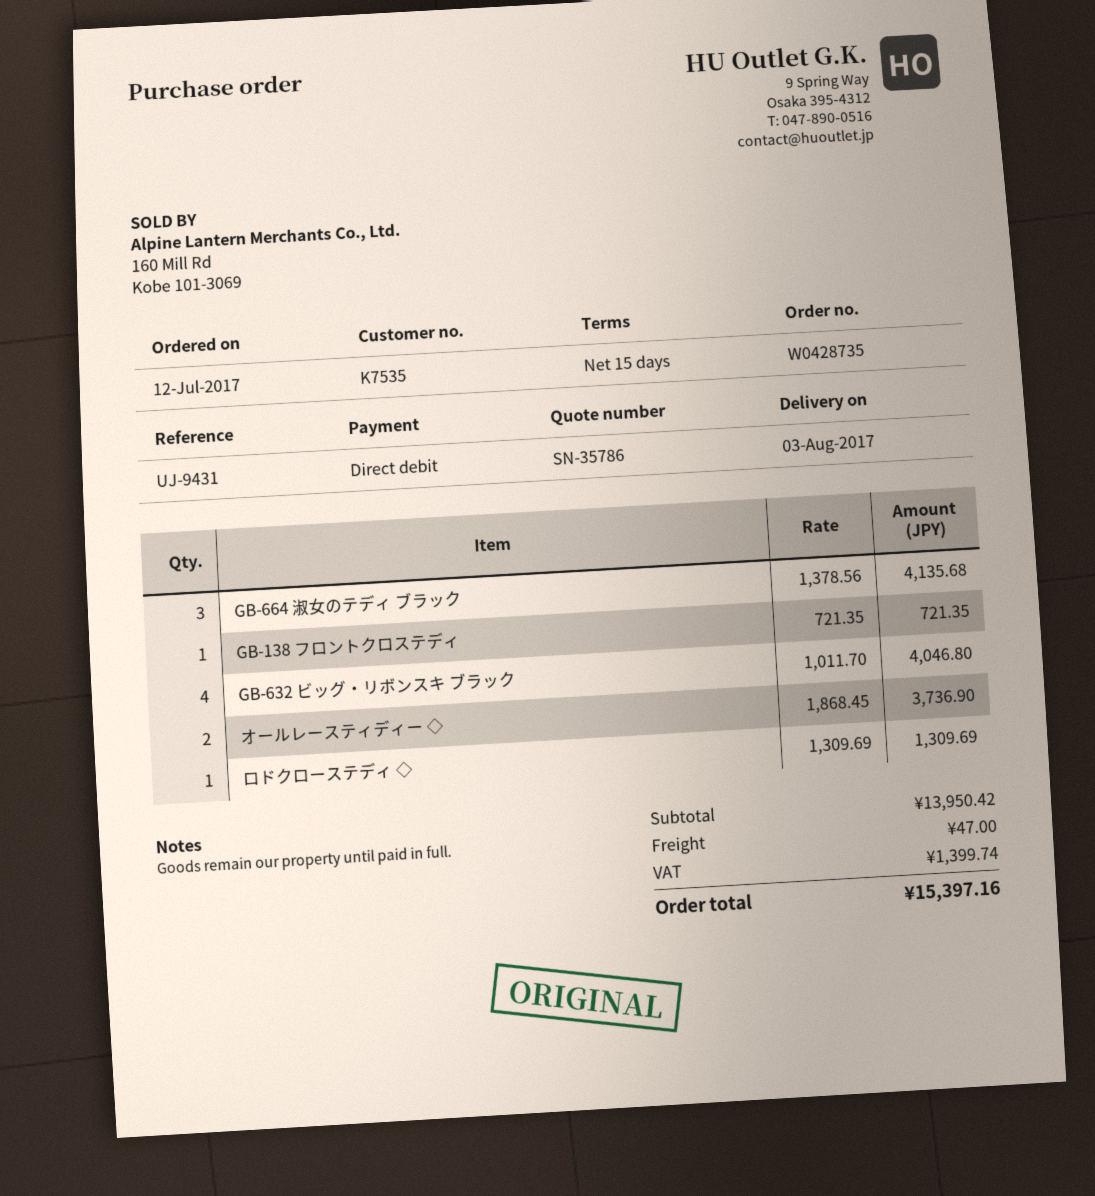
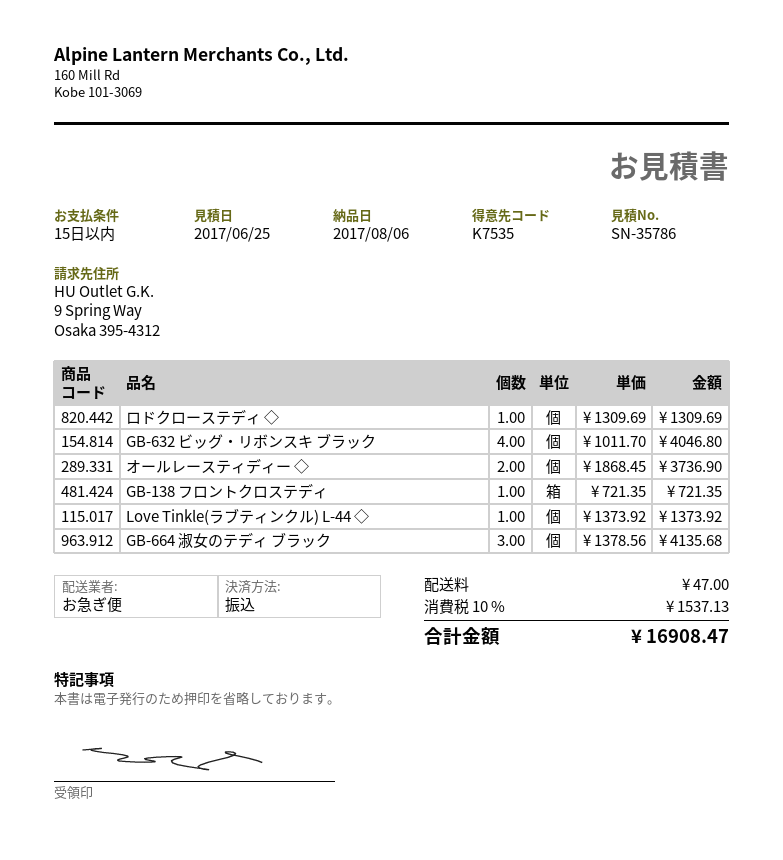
delivery date: 2017-08-03 -> 2017-08-06
payment method: direct debit -> bank transfer
Love Tinkle(ラブティンクル) L-44 ◇: none -> 1 x 1373.92 = 1373.92
tax: 1399.74 -> 1537.13
total: 15397.16 -> 16908.47

